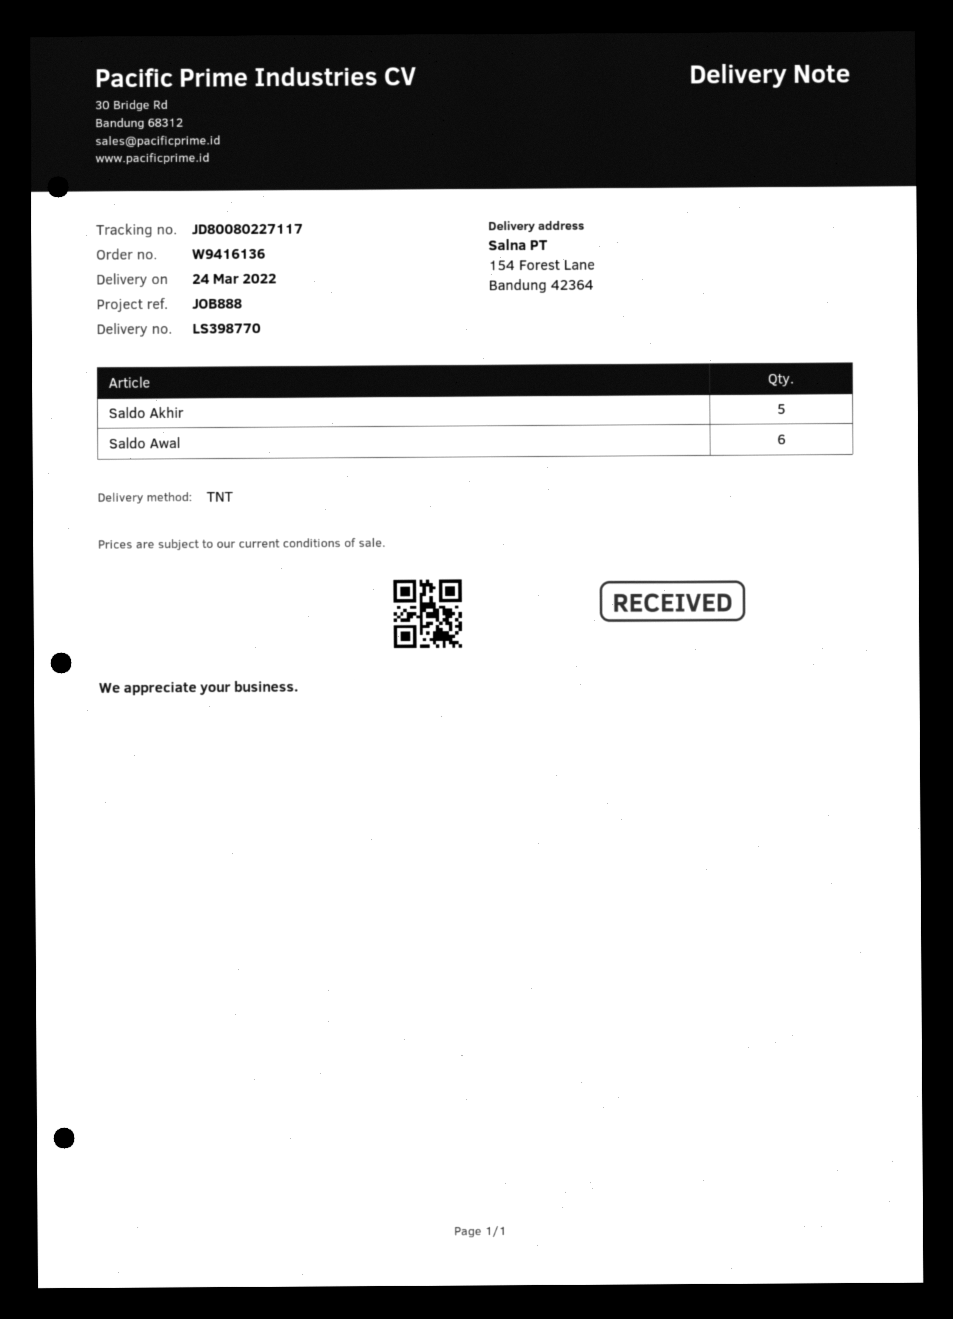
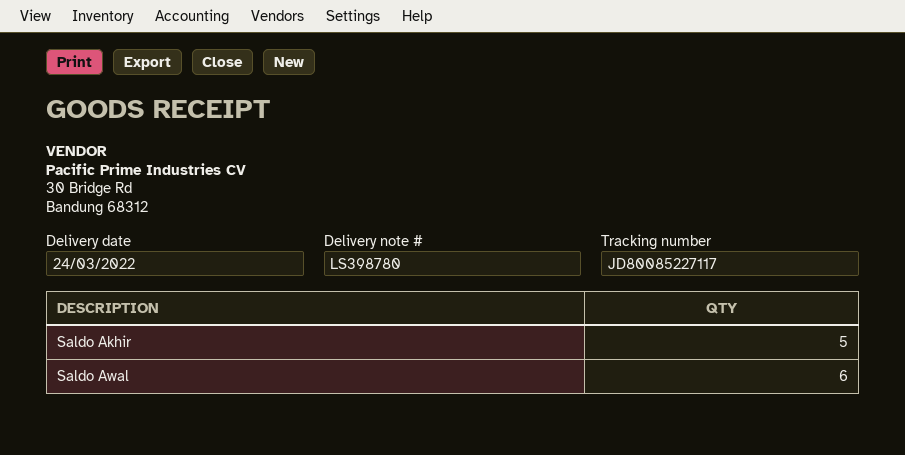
delivery note number: LS398770 -> LS398780
tracking number: JD80080227117 -> JD80085227117

